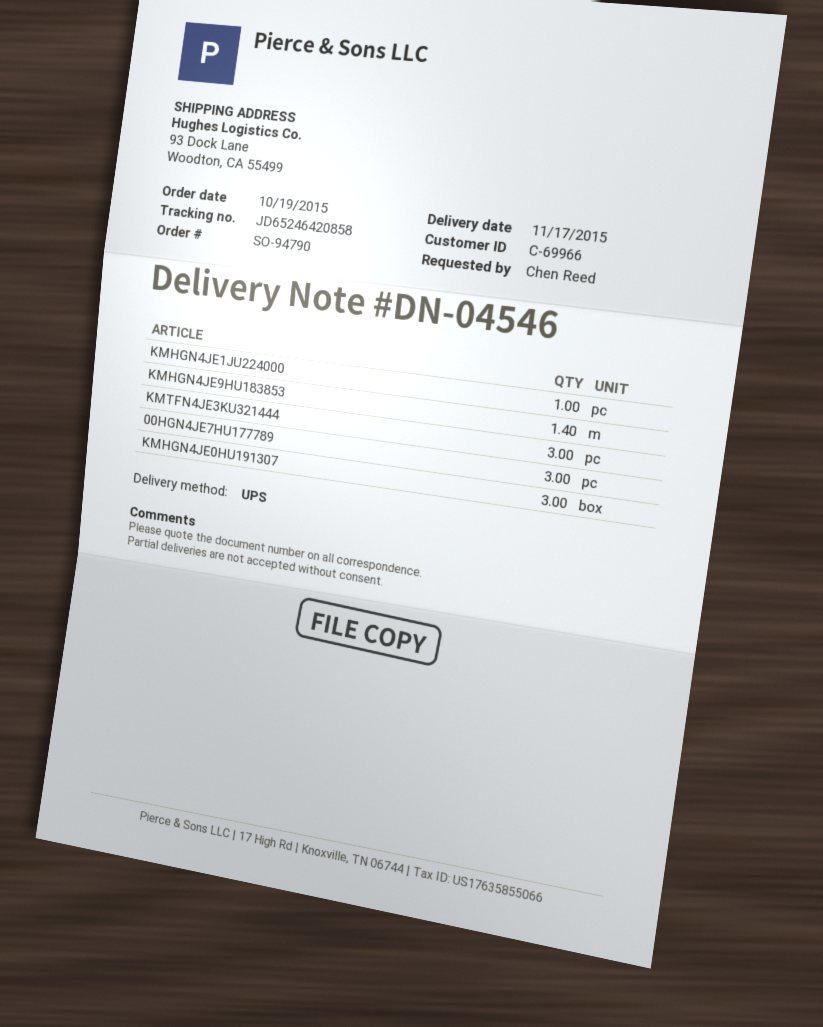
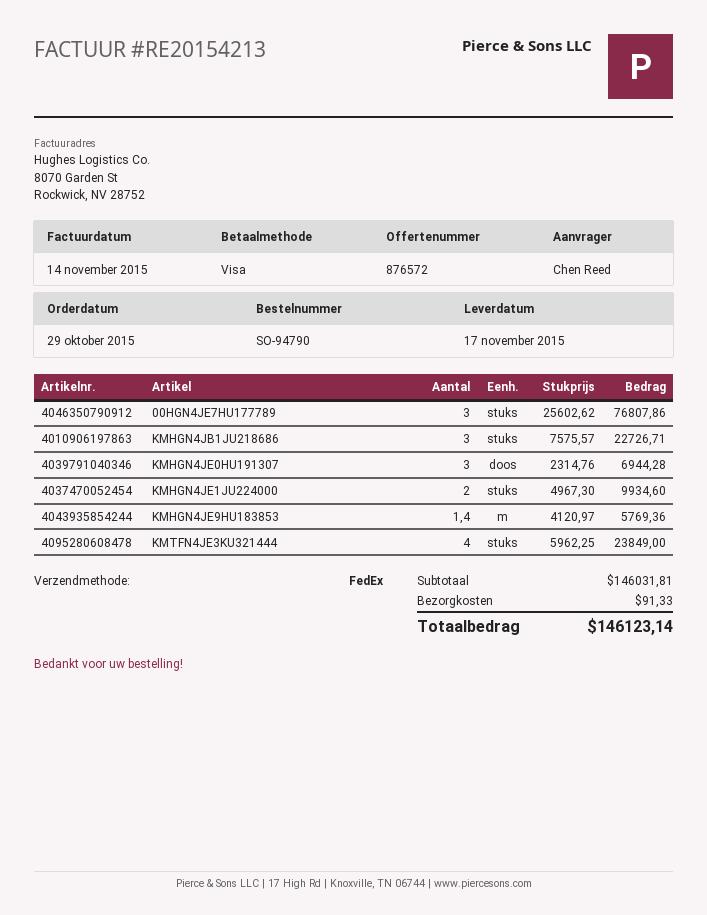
order date: 2015-10-19 -> 2015-10-29
shipping method: UPS -> FedEx
KMHGN4JE1JU224000: 1 -> 2
KMTFN4JE3KU321444: 3 -> 4
KMHGN4JB1JU218686: none -> 3

